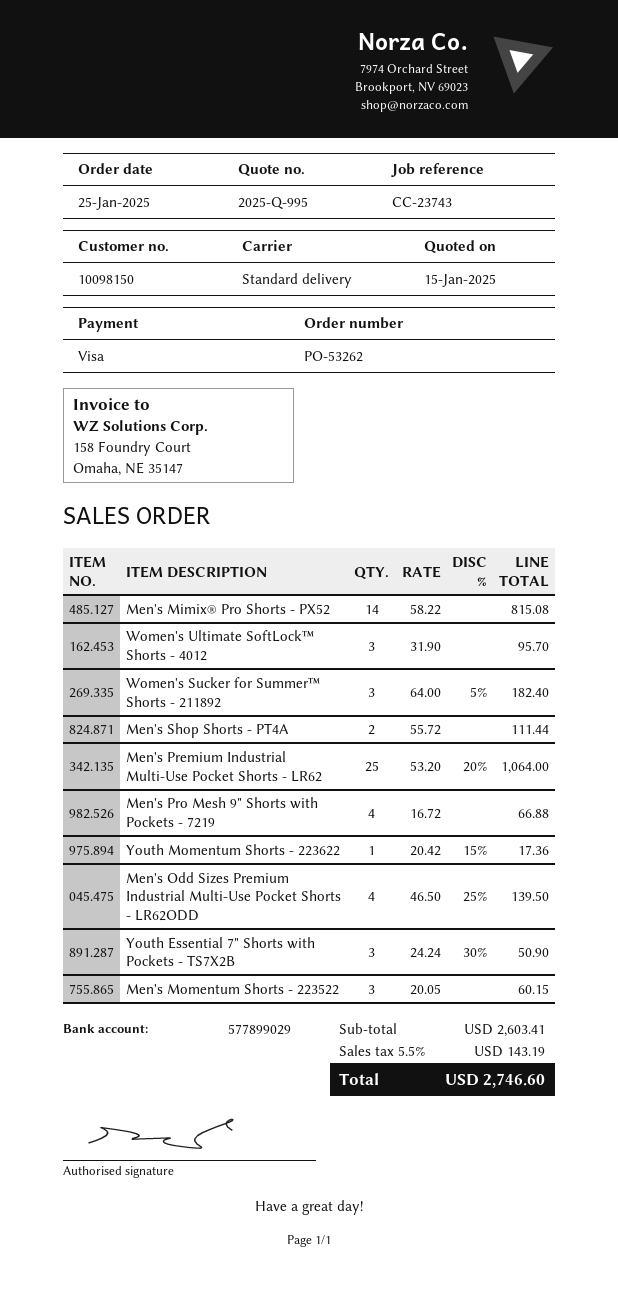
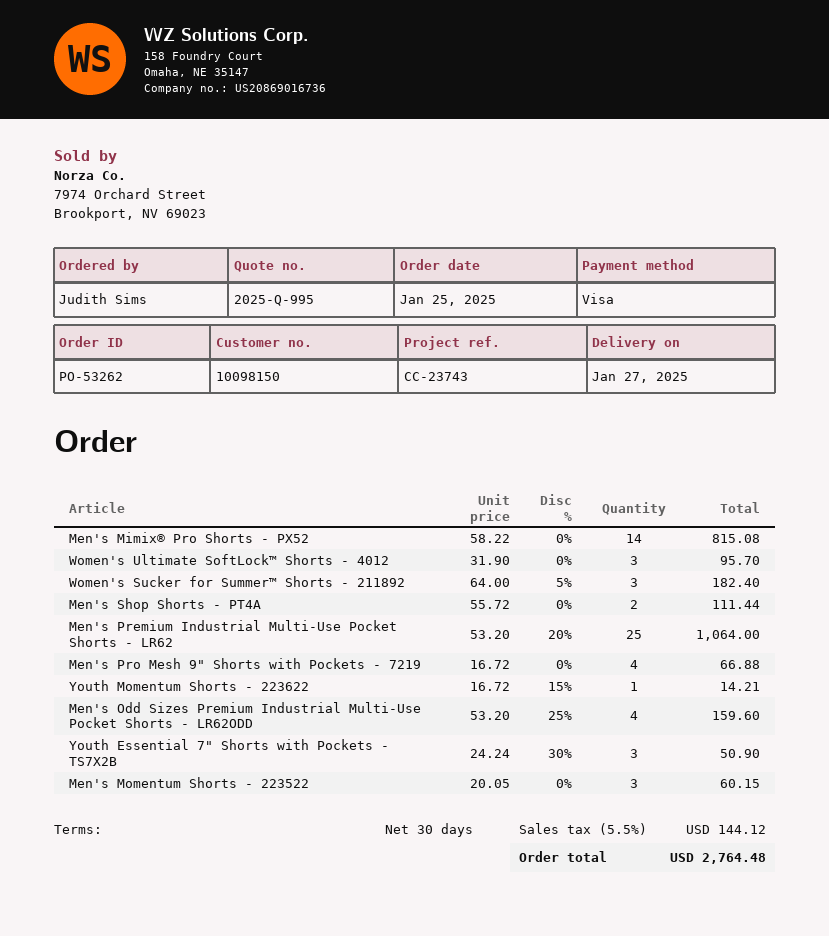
Youth Momentum Shorts - 223622: 1 x 20.42 - 15% = 17.36 -> 1 x 16.72 - 15% = 14.21
Men's Odd Sizes Premium Industrial Multi-Use Pocket Shorts - LR62ODD: 4 x 46.50 - 25% = 139.50 -> 4 x 53.20 - 25% = 159.60
tax: 5.5% = 143.19 -> 5.5% = 144.12
total: 2746.60 -> 2764.48

